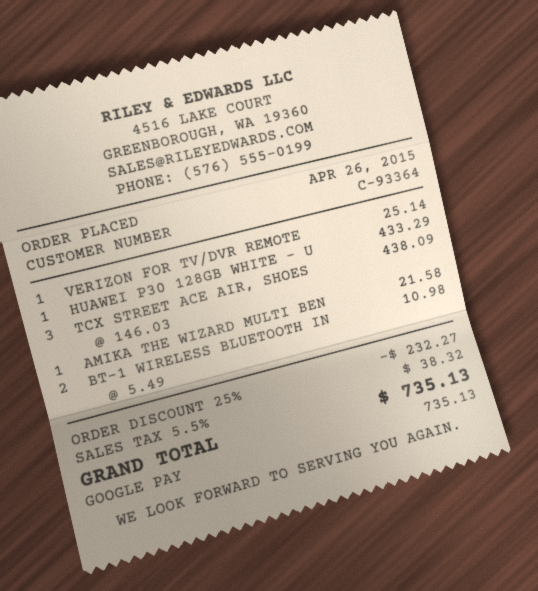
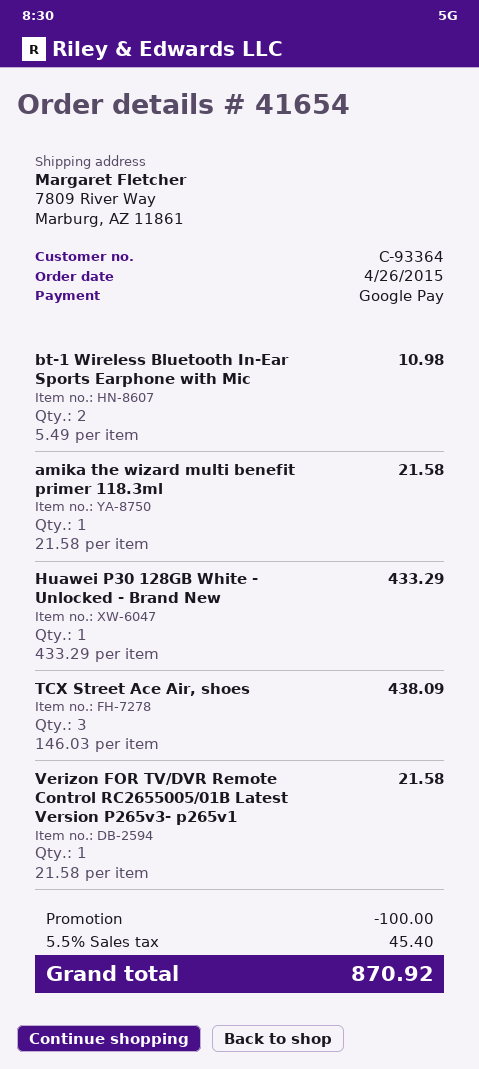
VERIZON FOR TV/DVR REMOTE: 1 x 25.14 = 25.14 -> 1 x 21.58 = 21.58
discount: 232.27 -> 100.00
tax: 5.5% = 38.32 -> 5.5% = 45.40
total: 735.13 -> 870.92

